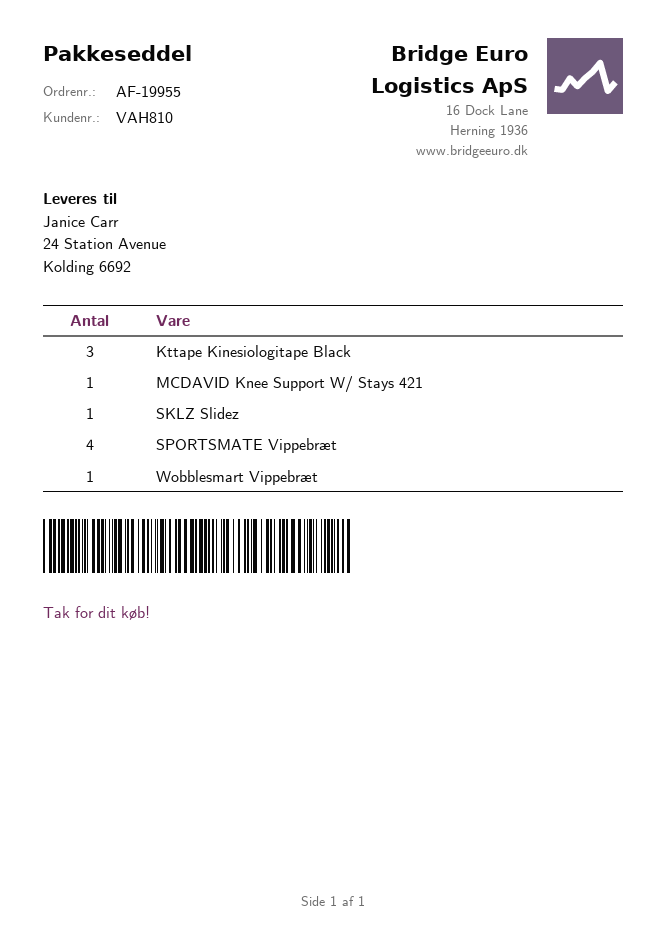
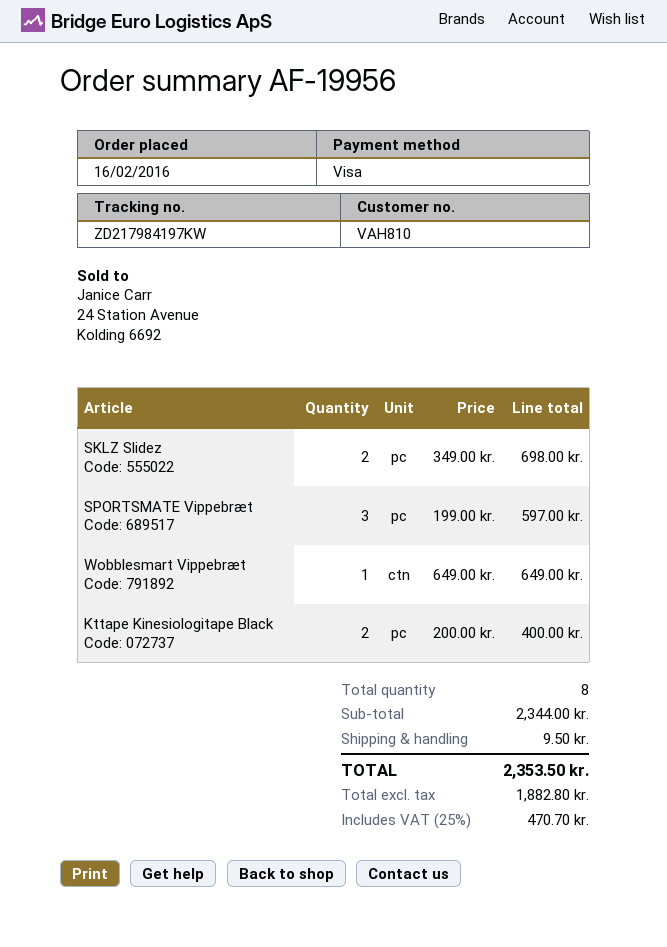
order number: AF-19955 -> AF-19956
Kttape Kinesiologitape Black: 3 -> 2
MCDAVID Knee Support W/ Stays 421: 1 -> none
SKLZ Slidez: 1 -> 2
SPORTSMATE Vippebræt: 4 -> 3

